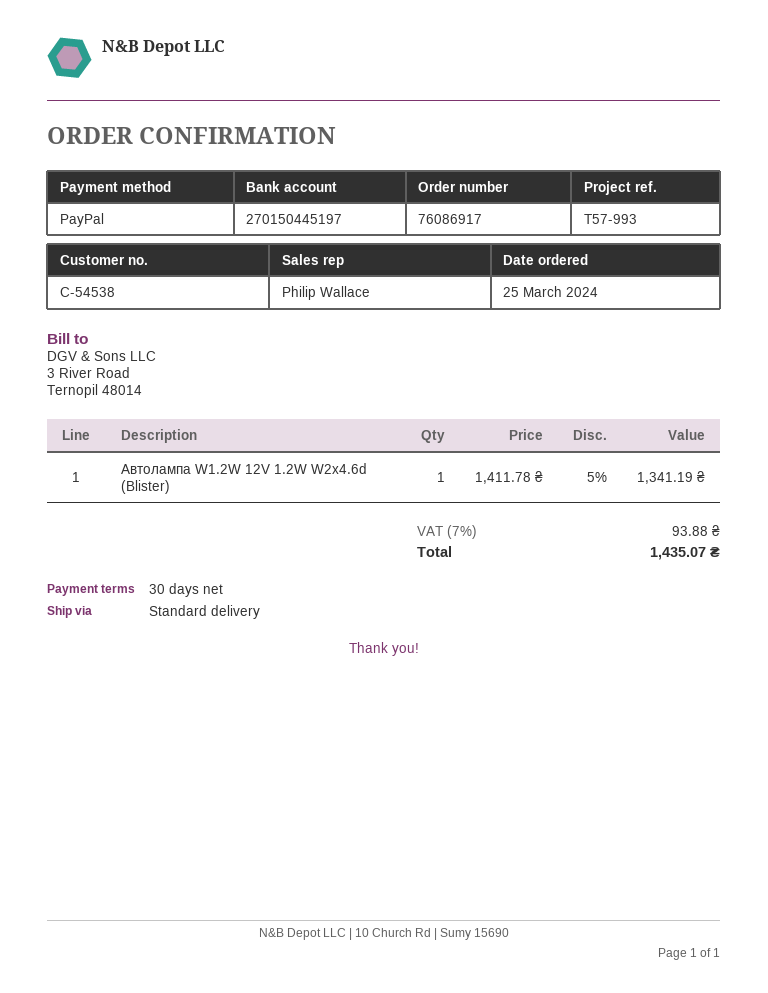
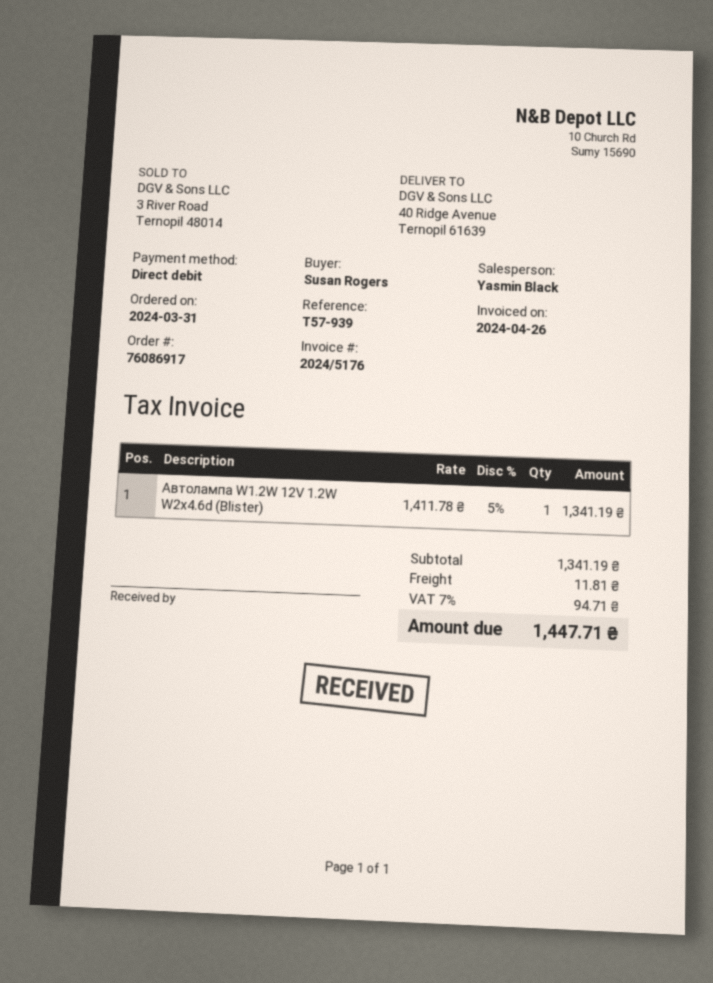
order date: 2024-03-25 -> 2024-03-31
reference: T57-993 -> T57-939
sales rep: Philip Wallace -> Yasmin Black
payment method: PayPal -> direct debit
shipping: none -> 11.81
tax: 7% = 93.88 -> 7% = 94.71
total: 1435.07 -> 1447.71

